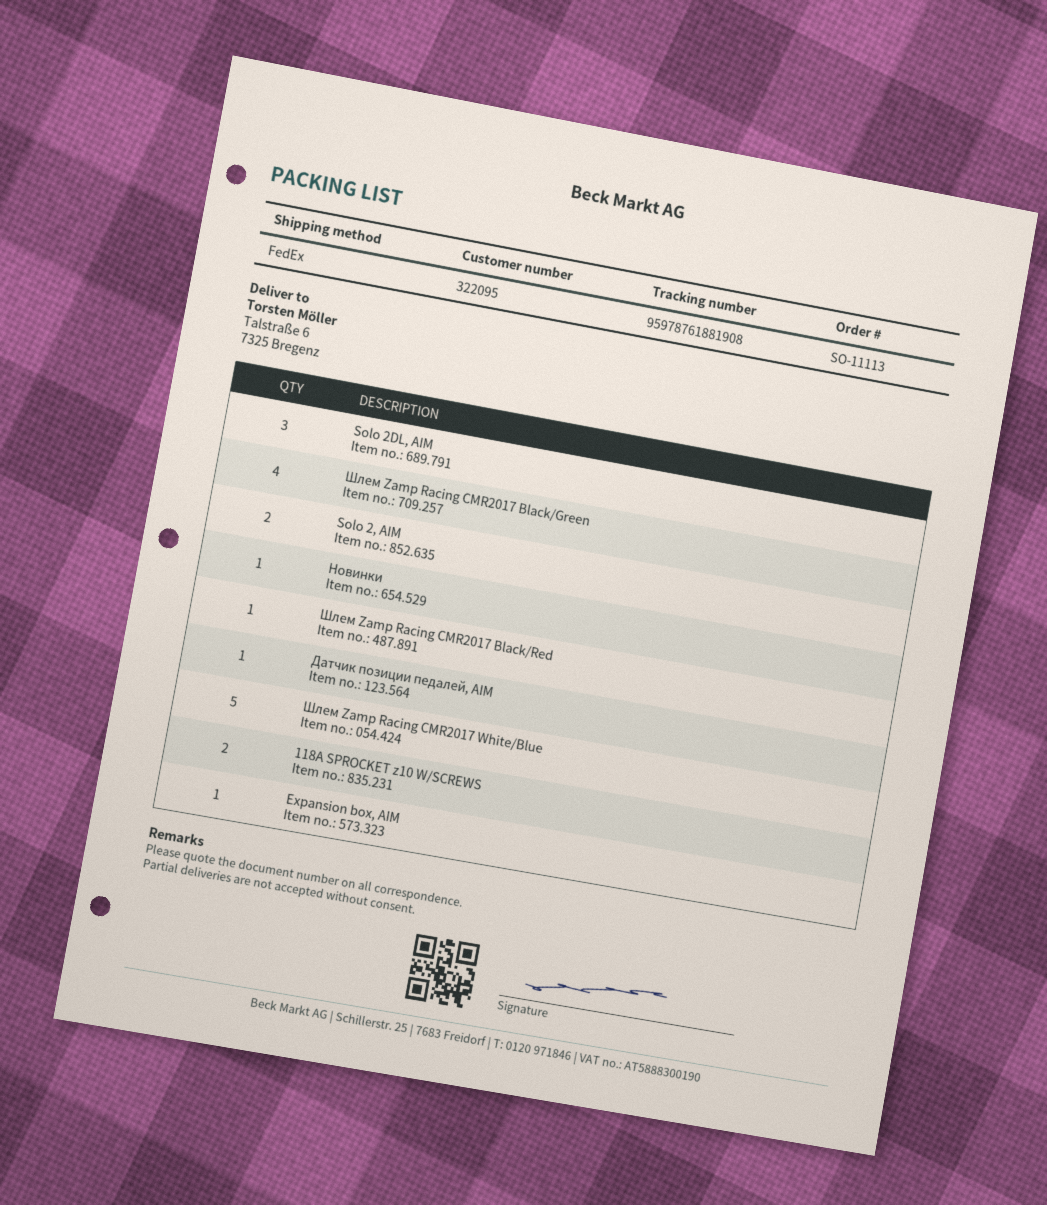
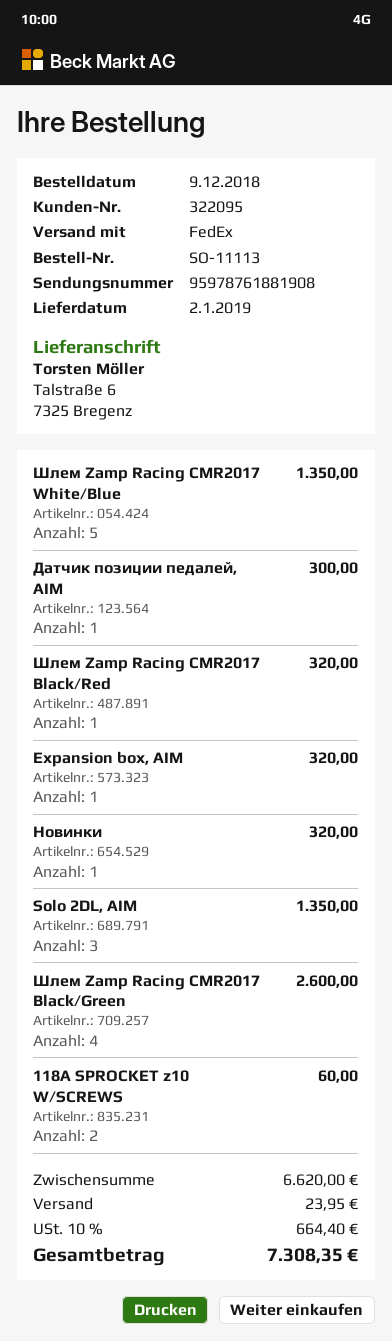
Solo 2, AIM: 2 -> none

